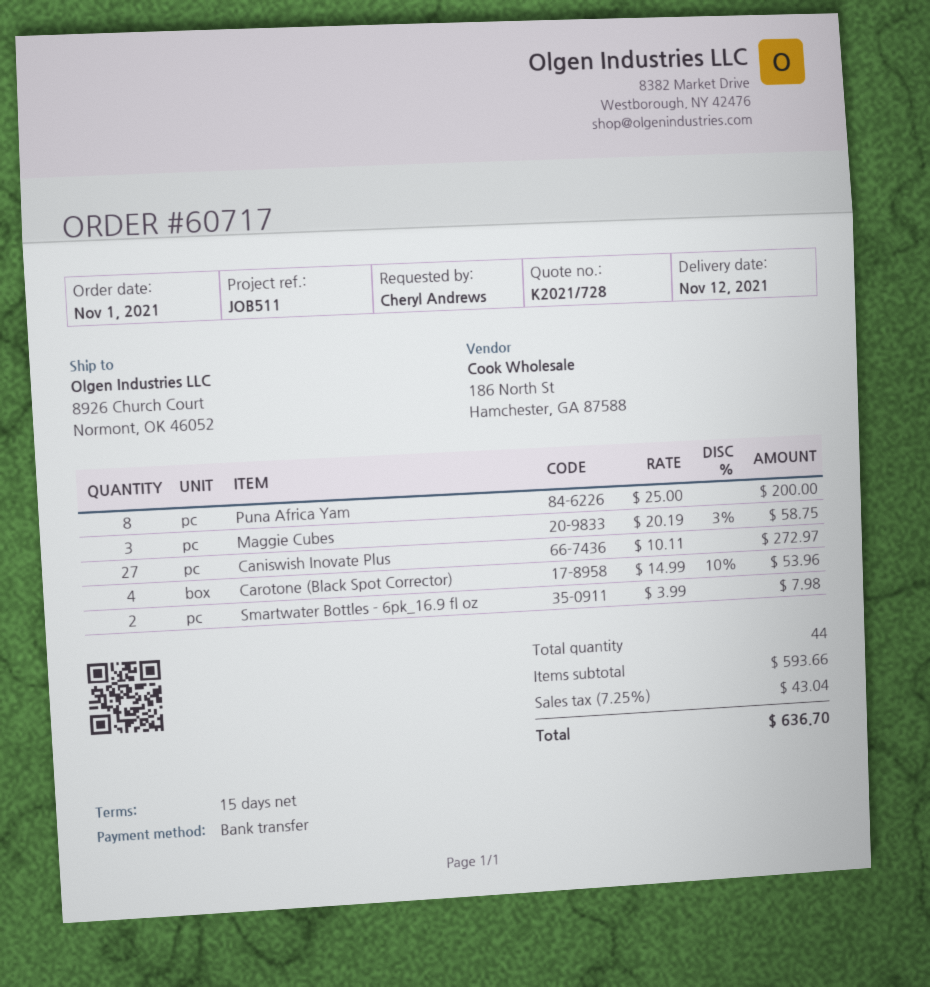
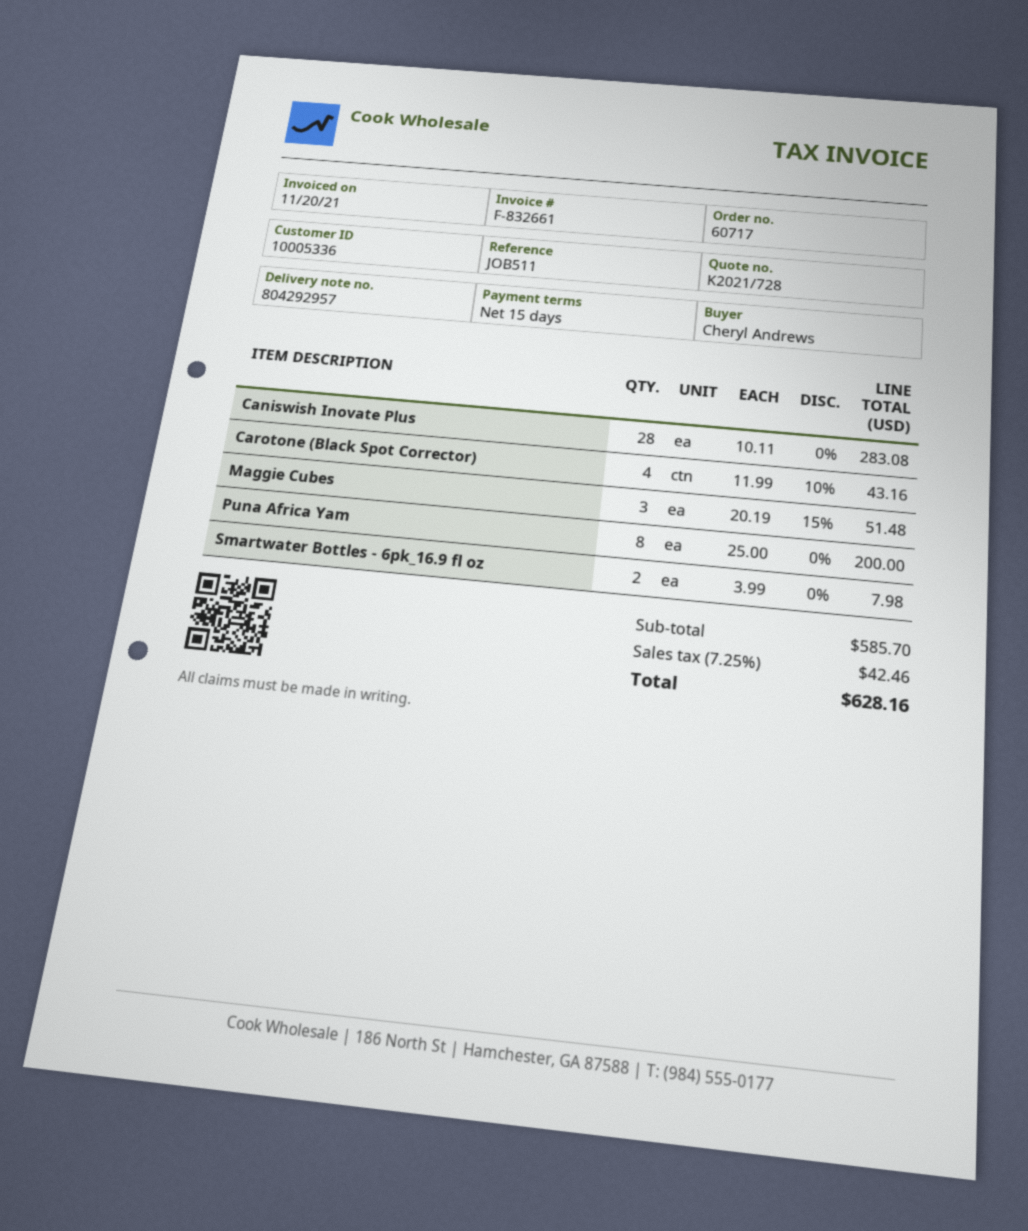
Maggie Cubes: 3 x 20.19 - 3% = 58.75 -> 3 x 20.19 - 15% = 51.48
Caniswish Inovate Plus: 27 x 10.11 = 272.97 -> 28 x 10.11 = 283.08
Carotone (Black Spot Corrector): 4 x 14.99 - 10% = 53.96 -> 4 x 11.99 - 10% = 43.16
subtotal: 593.66 -> 585.70
tax: 7.25% = 43.04 -> 7.25% = 42.46
total: 636.70 -> 628.16

